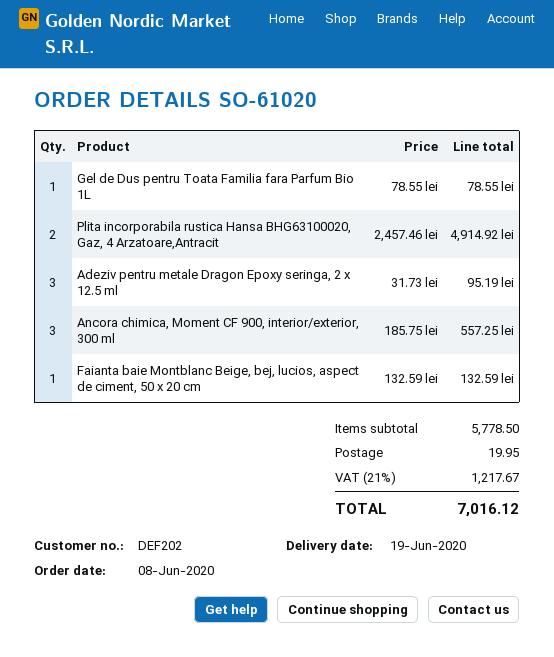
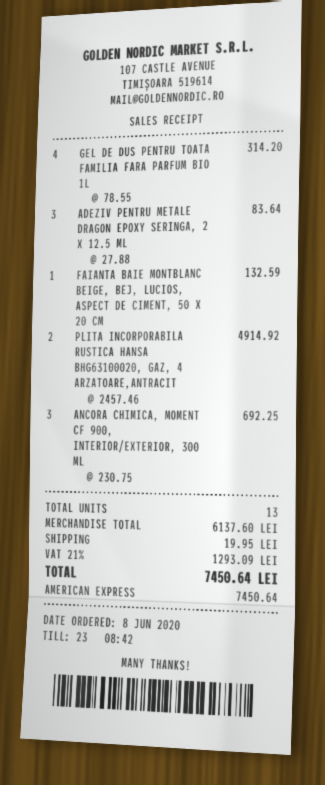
Gel de Dus pentru Toata Familia fara Parfum Bio 1L: 1 x 78.55 = 78.55 -> 4 x 78.55 = 314.20
Adeziv pentru metale Dragon Epoxy seringa, 2 x 12.5 ml: 3 x 31.73 = 95.19 -> 3 x 27.88 = 83.64
Ancora chimica, Moment CF 900, interior/exterior, 300 ml: 3 x 185.75 = 557.25 -> 3 x 230.75 = 692.25
subtotal: 5778.50 -> 6137.60
tax: 21% = 1217.67 -> 21% = 1293.09
total: 7016.12 -> 7450.64

